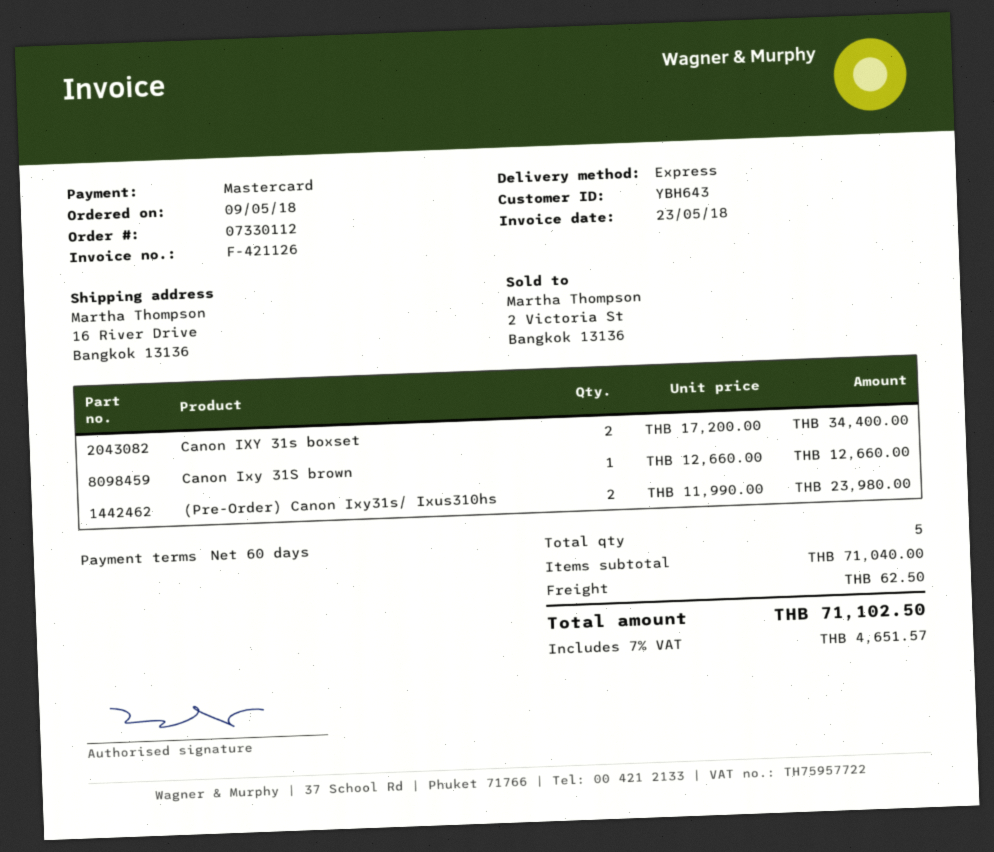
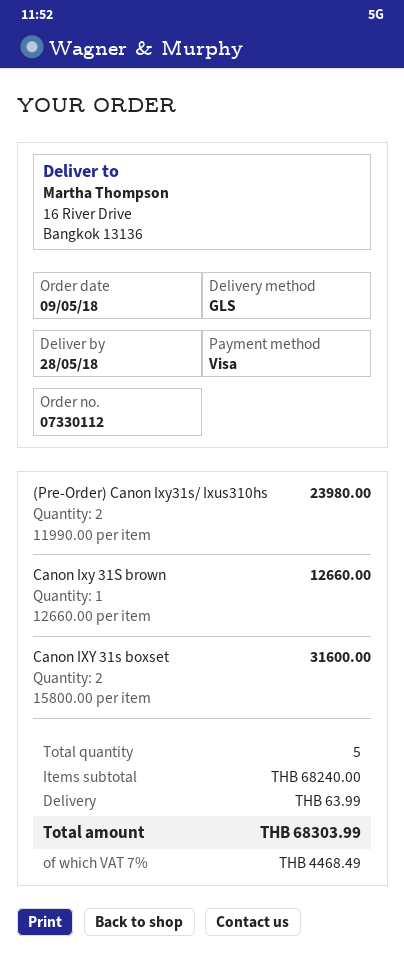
payment method: Mastercard -> Visa
shipping method: express -> GLS
Canon IXY 31s boxset: 2 x 17200.00 = 34400.00 -> 2 x 15800.00 = 31600.00
subtotal: 71040.00 -> 68240.00
shipping: 62.50 -> 63.99
tax: 7% = 4651.57 -> 7% = 4468.49
total: 71102.50 -> 68303.99

